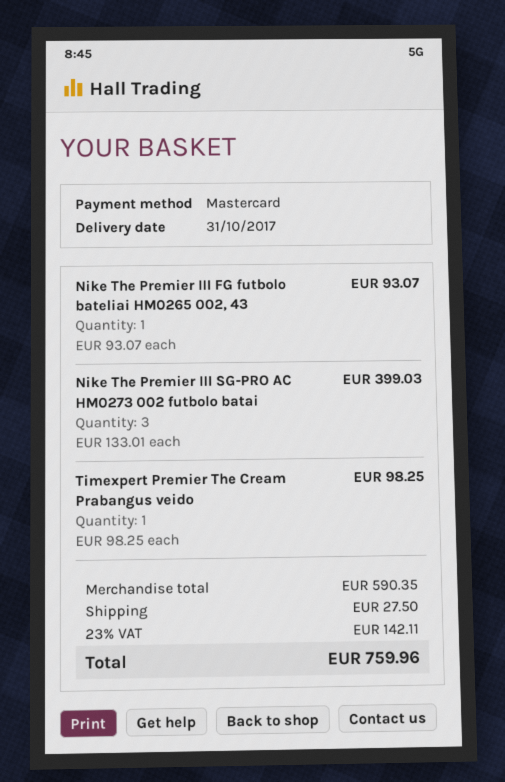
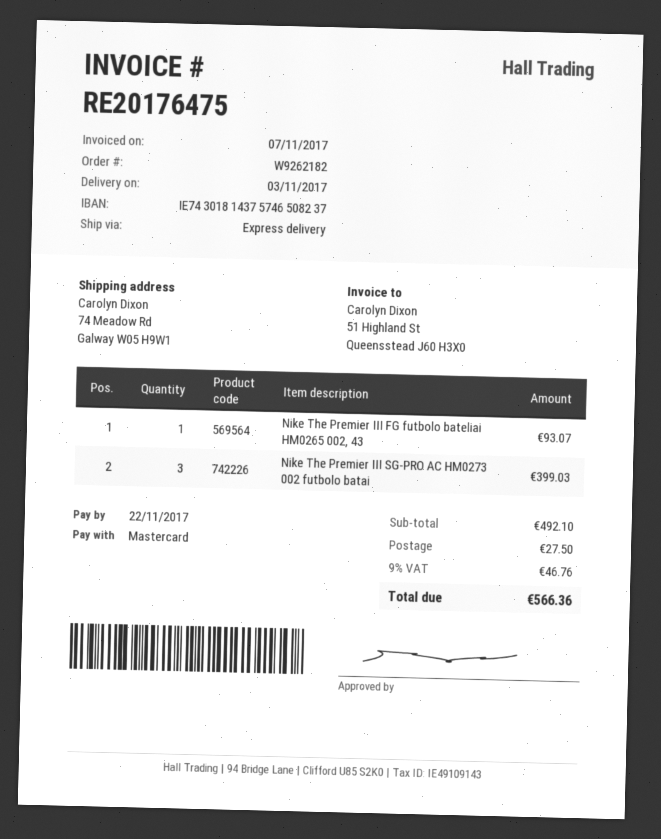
delivery date: 2017-10-31 -> 2017-11-03
Timexpert Premier The Cream Prabangus veido: 1 for 98.25 -> none
subtotal: 590.35 -> 492.10
tax: 23% = 142.11 -> 9% = 46.76
total: 759.96 -> 566.36

